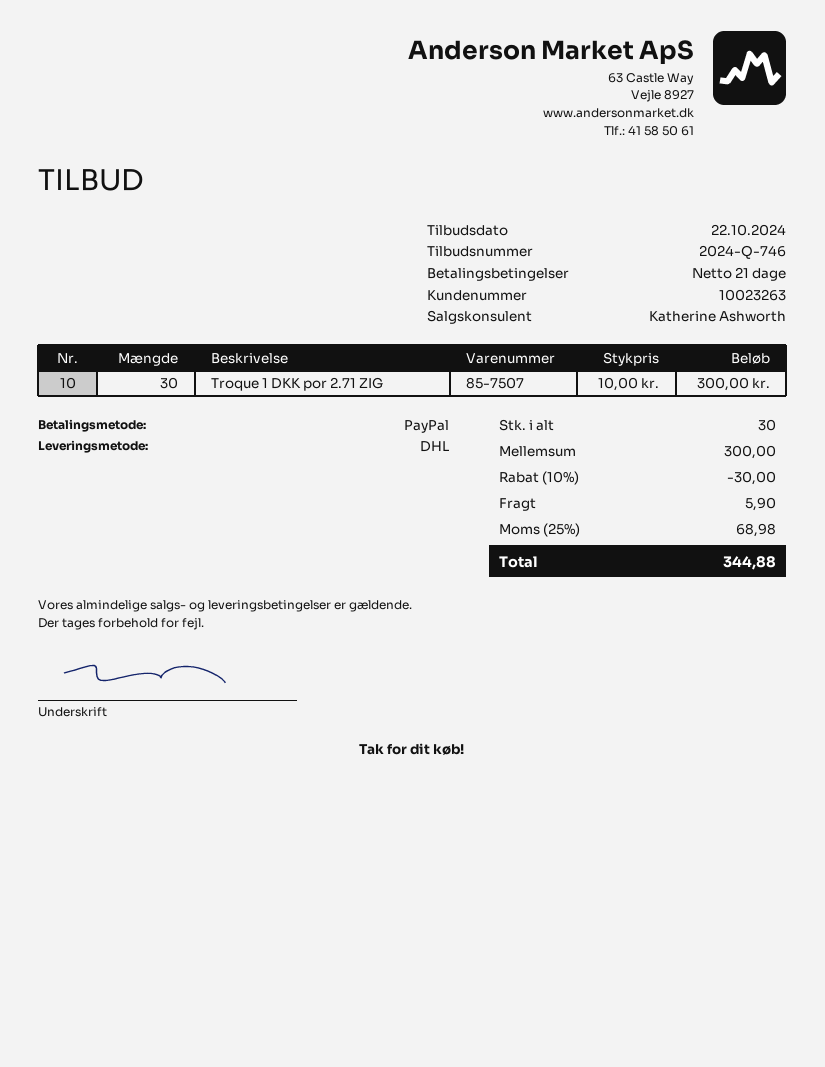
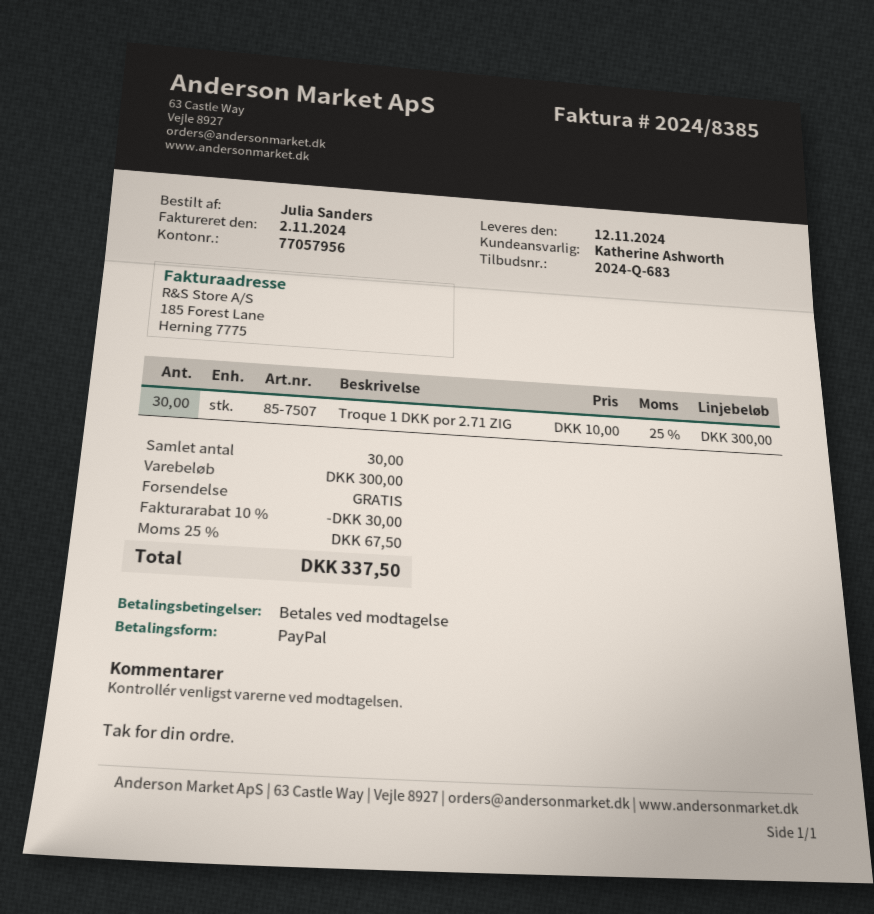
quote number: 2024-Q-746 -> 2024-Q-683
payment terms: 21 days -> on receipt
shipping: 5.90 -> 0.00
tax: 25% = 68.98 -> 25% = 67.50
total: 344.88 -> 337.50

